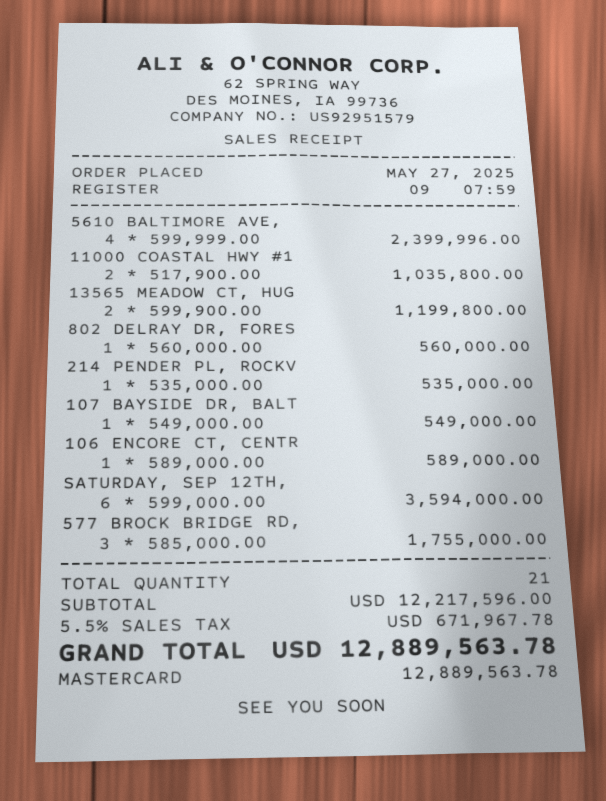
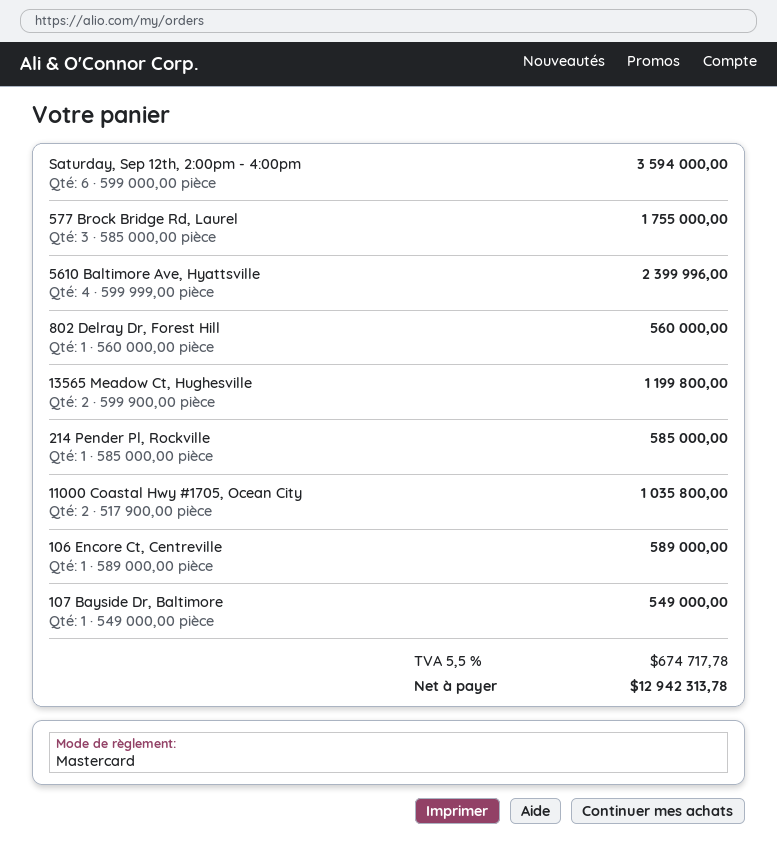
214 PENDER PL, ROCKV: 1 x 535000.00 = 535000.00 -> 1 x 585000.00 = 585000.00
tax: 5.5% = 671967.78 -> 5.5% = 674717.78
total: 12889563.78 -> 12942313.78

